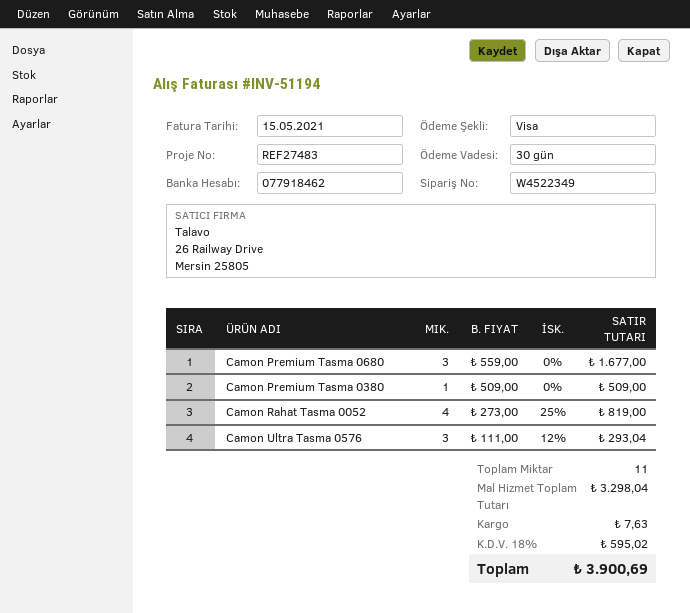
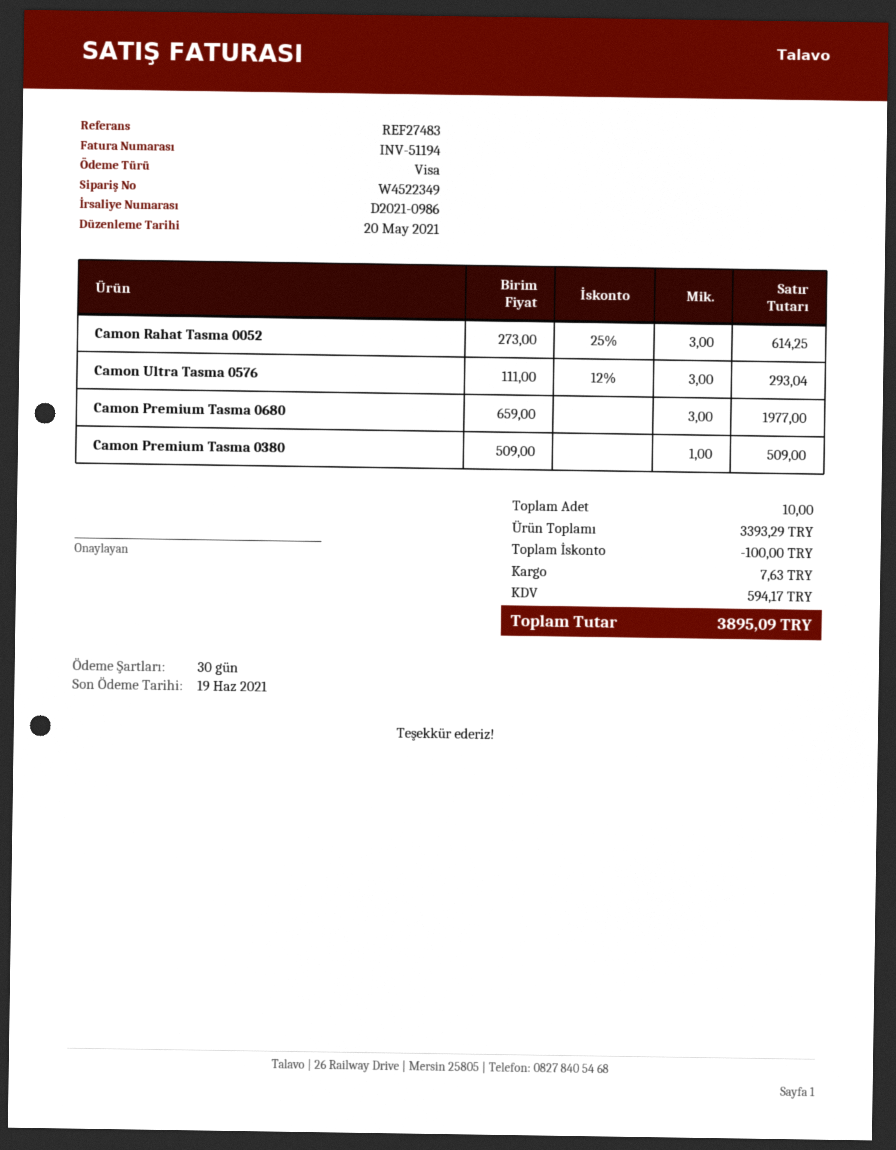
invoice date: 2021-05-15 -> 2021-05-20
Camon Premium Tasma 0680: 3 x 559.00 = 1677.00 -> 3 x 659.00 = 1977.00
Camon Rahat Tasma 0052: 4 x 273.00 - 25% = 819.00 -> 3 x 273.00 - 25% = 614.25
total quantity: 11 -> 10
subtotal: 3298.04 -> 3393.29
discount: none -> 100.00
tax: 595.02 -> 594.17
total: 3900.69 -> 3895.09

